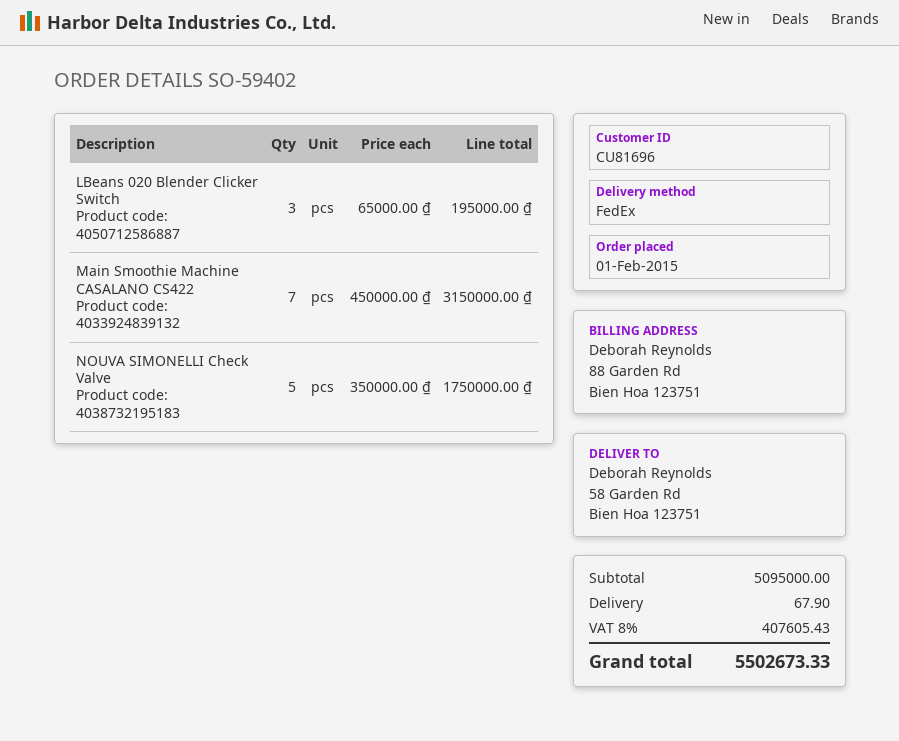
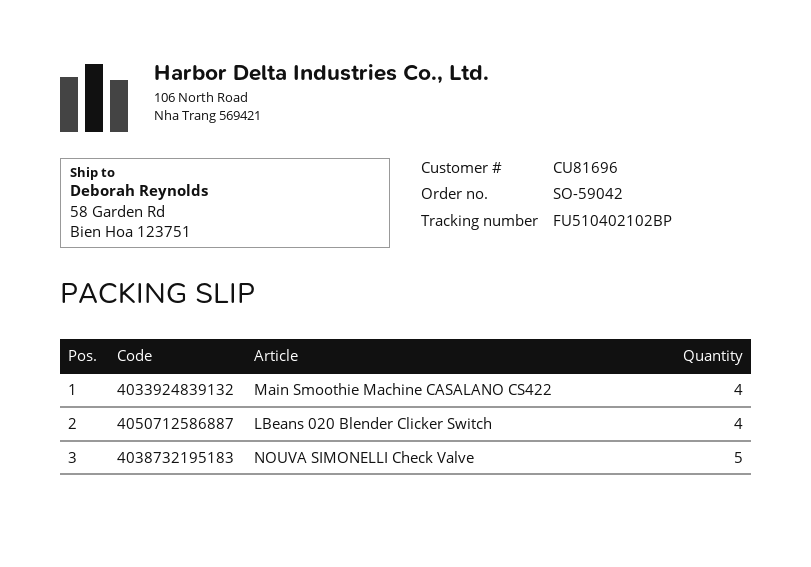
order number: SO-59402 -> SO-59042
LBeans 020 Blender Clicker Switch: 3 -> 4
Main Smoothie Machine CASALANO CS422: 7 -> 4

